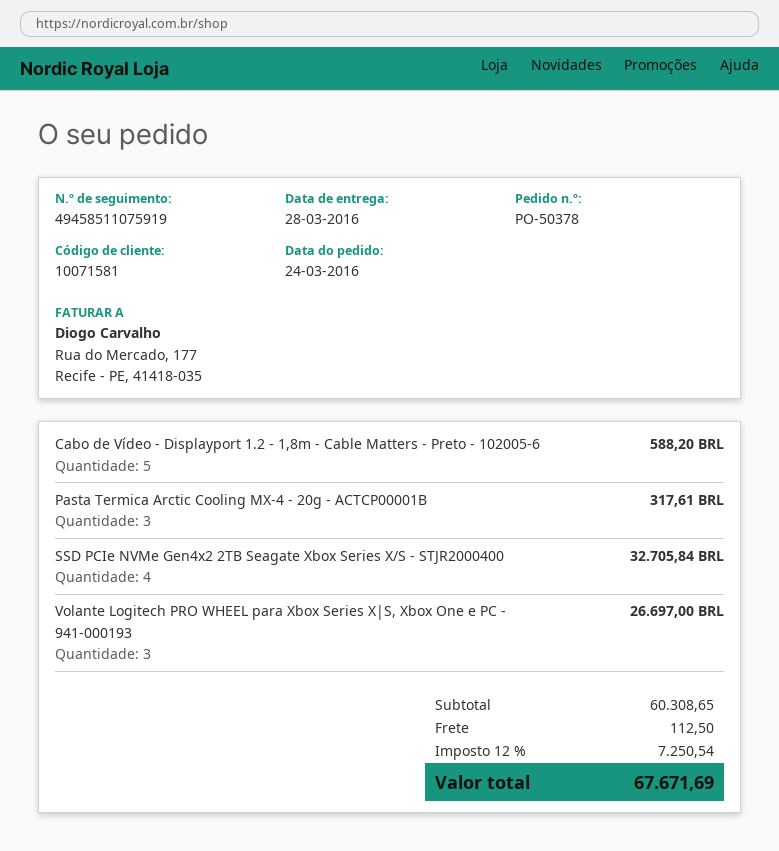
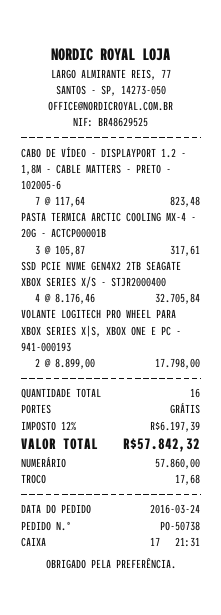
order number: PO-50378 -> PO-50738
Cabo de Vídeo - Displayport 1.2 - 1,8m - Cable Matters - Preto - 102005-6: 5 for 588.20 -> 7 for 823.48
Volante Logitech PRO WHEEL para Xbox Series X|S, Xbox One e PC - 941-000193: 3 for 26697.00 -> 2 for 17798.00
shipping: 112.50 -> 0.00
tax: 12% = 7250.54 -> 12% = 6197.39
total: 67671.69 -> 57842.32

